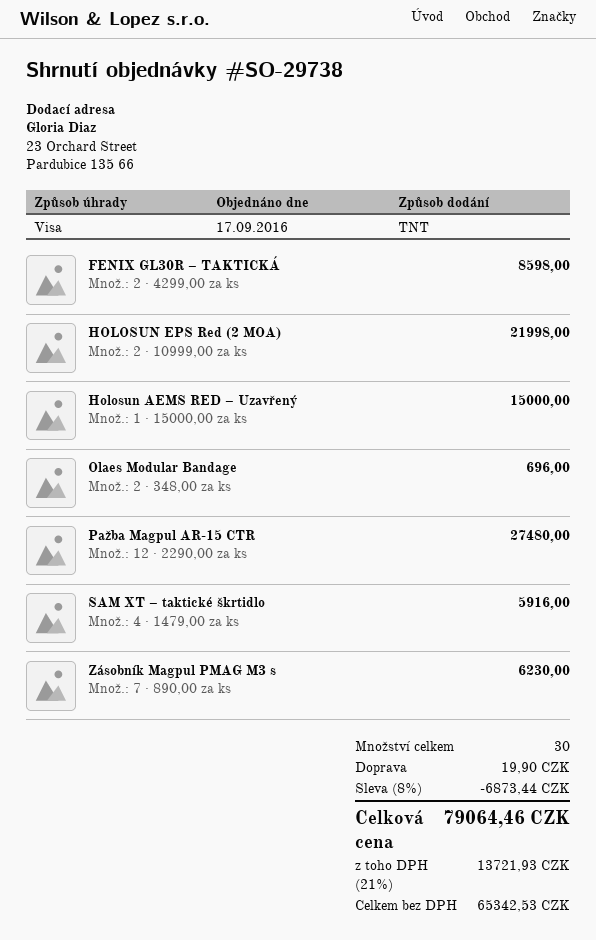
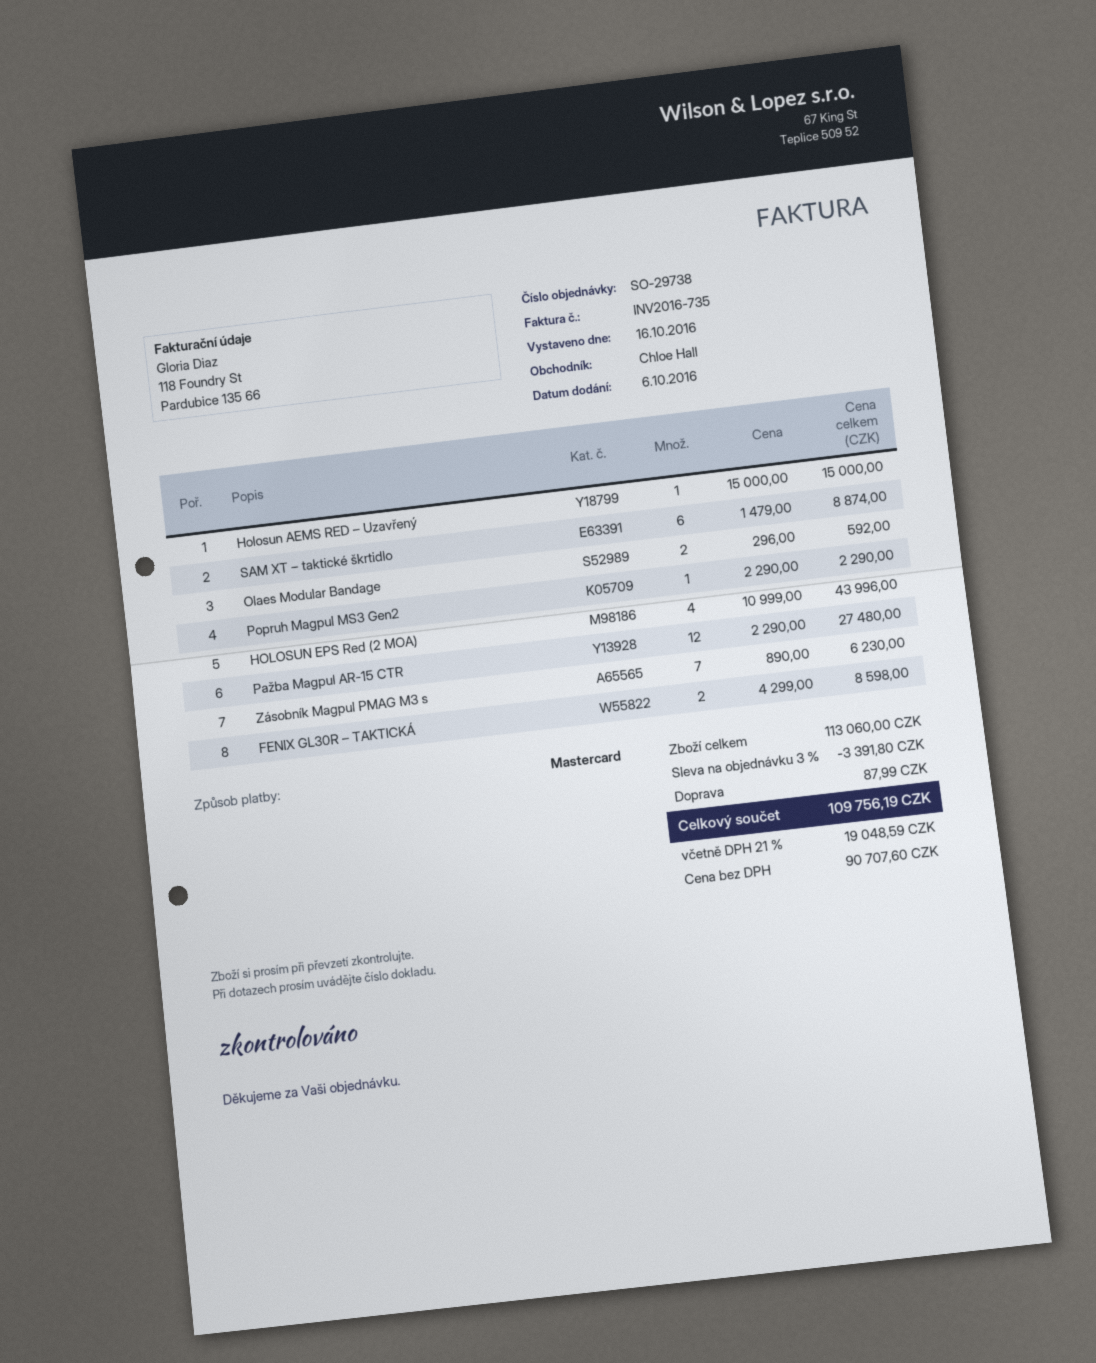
payment method: Visa -> Mastercard
HOLOSUN EPS Red (2 MOA): 2 x 10999.00 = 21998.00 -> 4 x 10999.00 = 43996.00
Olaes Modular Bandage: 2 x 348.00 = 696.00 -> 2 x 296.00 = 592.00
SAM XT – taktické škrtidlo: 4 x 1479.00 = 5916.00 -> 6 x 1479.00 = 8874.00
Popruh Magpul MS3 Gen2: none -> 1 x 2290.00 = 2290.00
discount: 8% = 6873.44 -> 3% = 3391.80
shipping: 19.90 -> 87.99
net: 65342.53 -> 90707.60
tax: 21% = 13721.93 -> 21% = 19048.59
total: 79064.46 -> 109756.19

